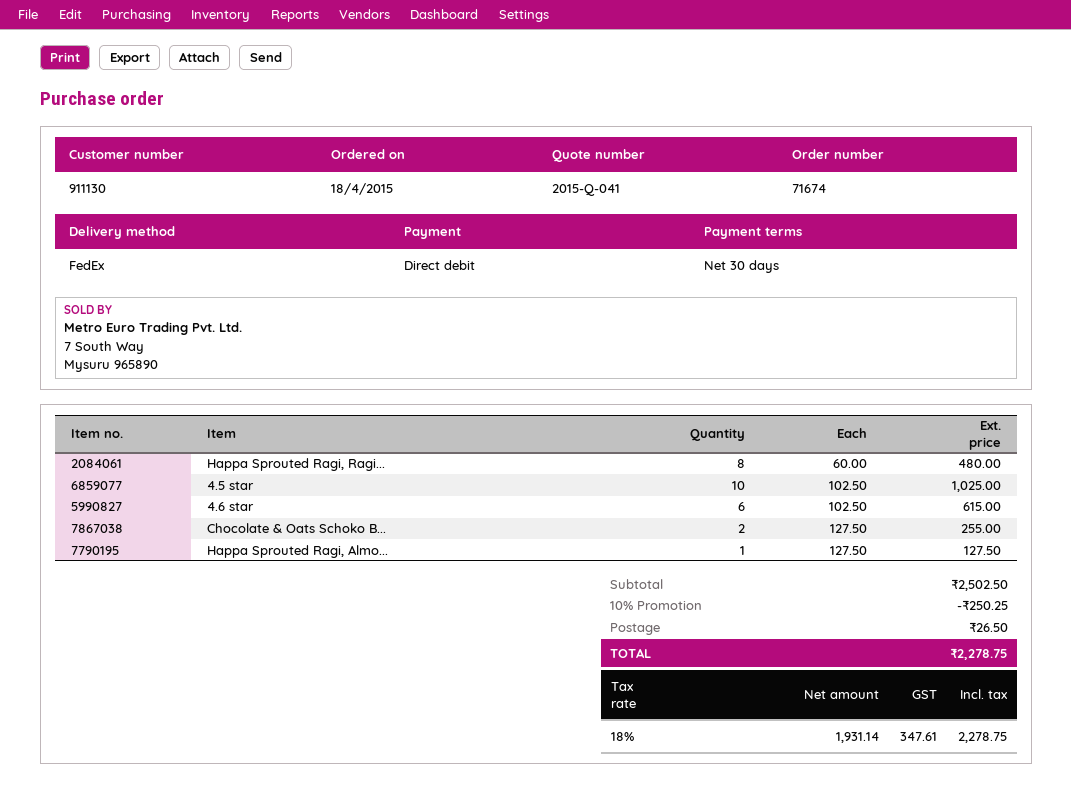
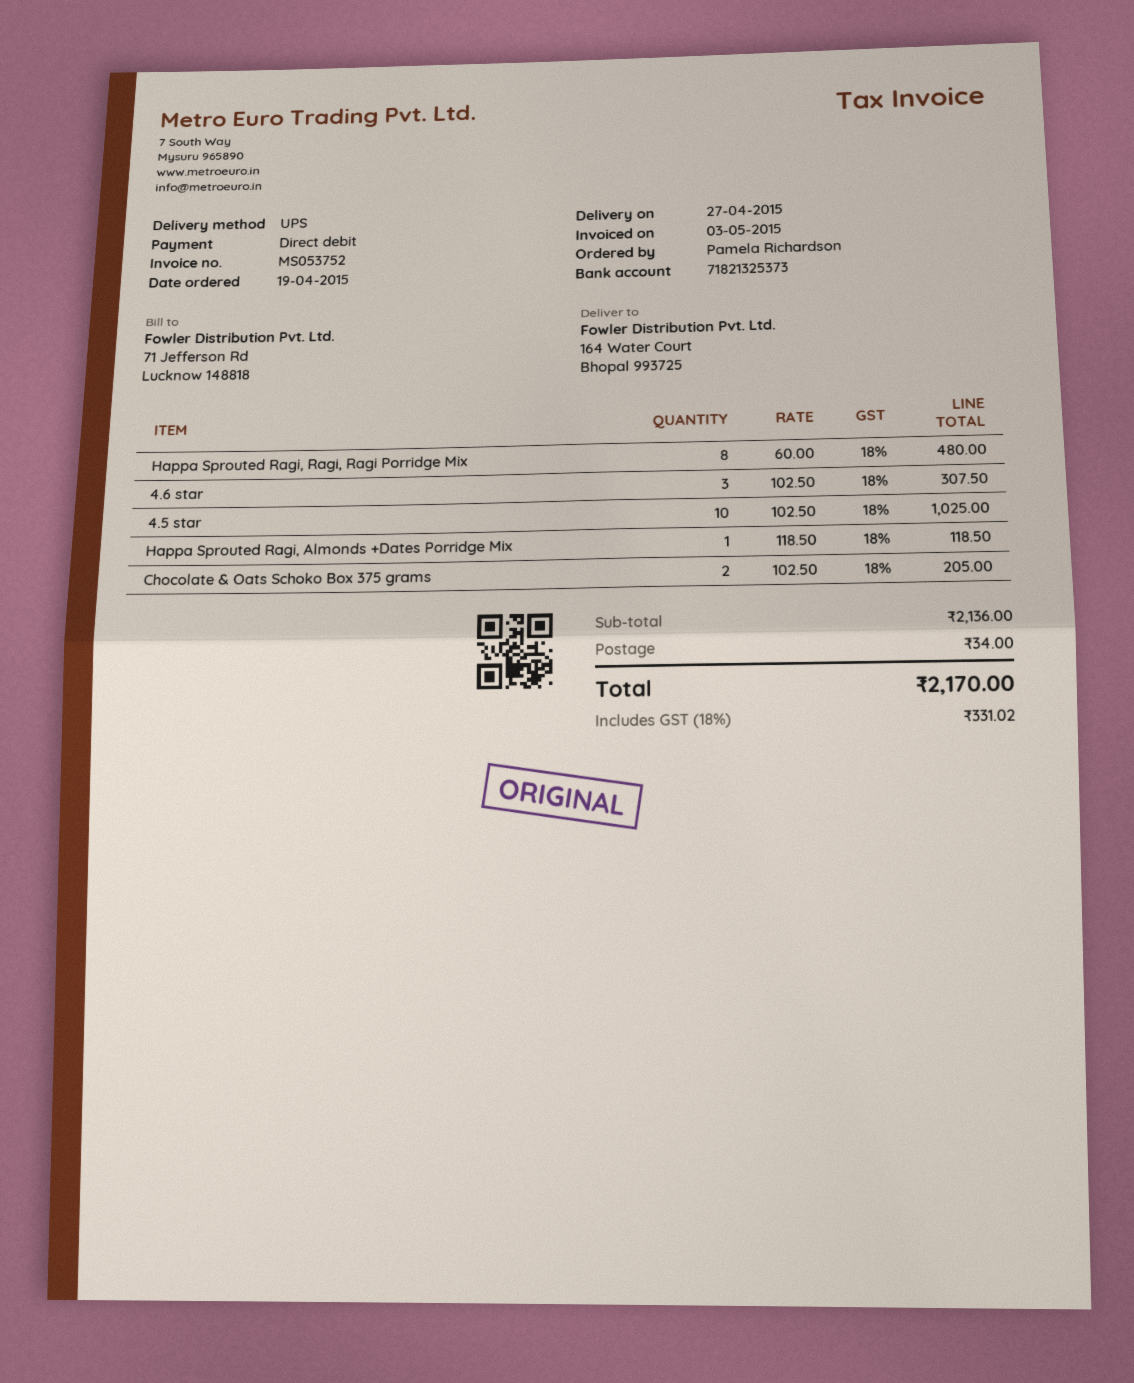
order date: 2015-04-18 -> 2015-04-19
shipping method: FedEx -> UPS
4.6 star: 6 x 102.50 = 615.00 -> 3 x 102.50 = 307.50
Chocolate & Oats Schoko B...: 2 x 127.50 = 255.00 -> 2 x 102.50 = 205.00
Happa Sprouted Ragi, Almo...: 1 x 127.50 = 127.50 -> 1 x 118.50 = 118.50
subtotal: 2502.50 -> 2136.00
discount: 10% = 250.25 -> none
shipping: 26.50 -> 34.00
tax: 18% = 347.61 -> 18% = 331.02
total: 2278.75 -> 2170.00

